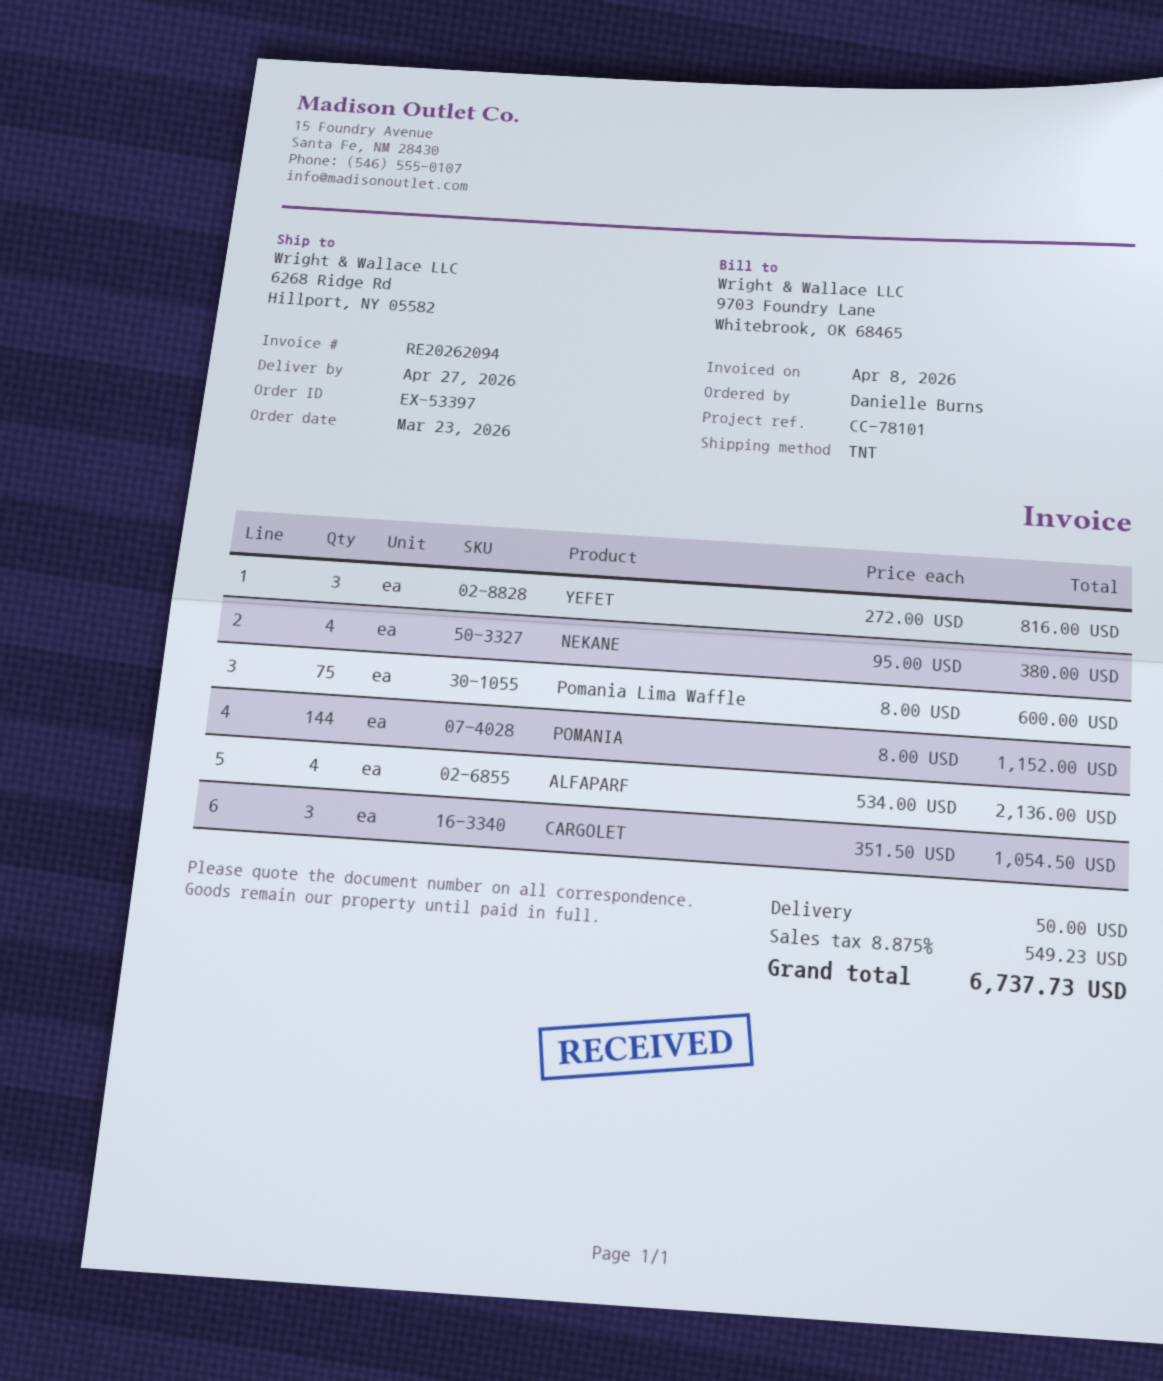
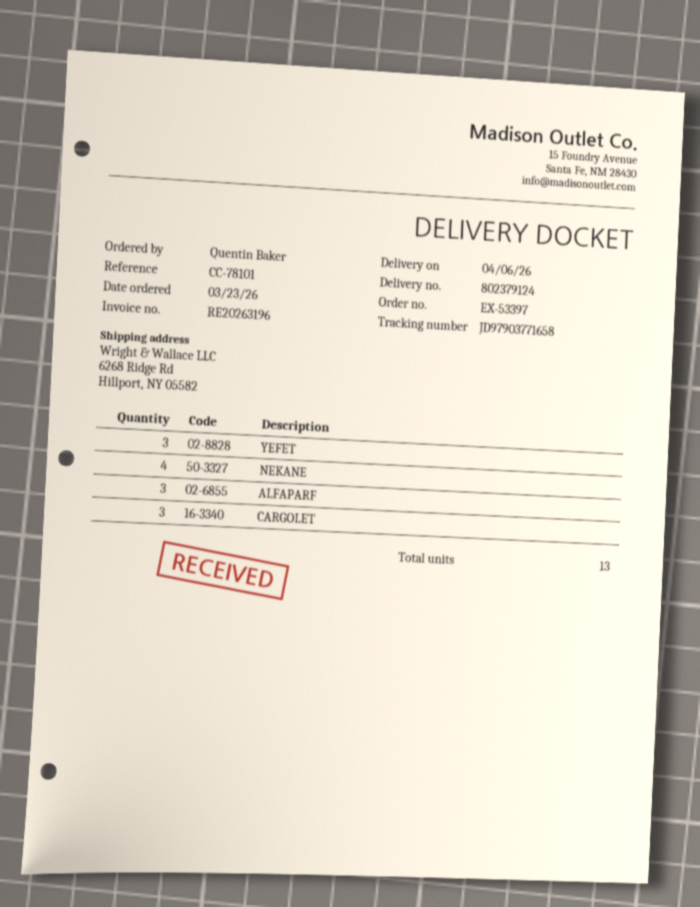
delivery date: 2026-04-27 -> 2026-04-06
invoice number: RE20262094 -> RE20263196
ordered by: Danielle Burns -> Quentin Baker
Pomania Lima Waffle: 75 -> none
POMANIA: 144 -> none
ALFAPARF: 4 -> 3

